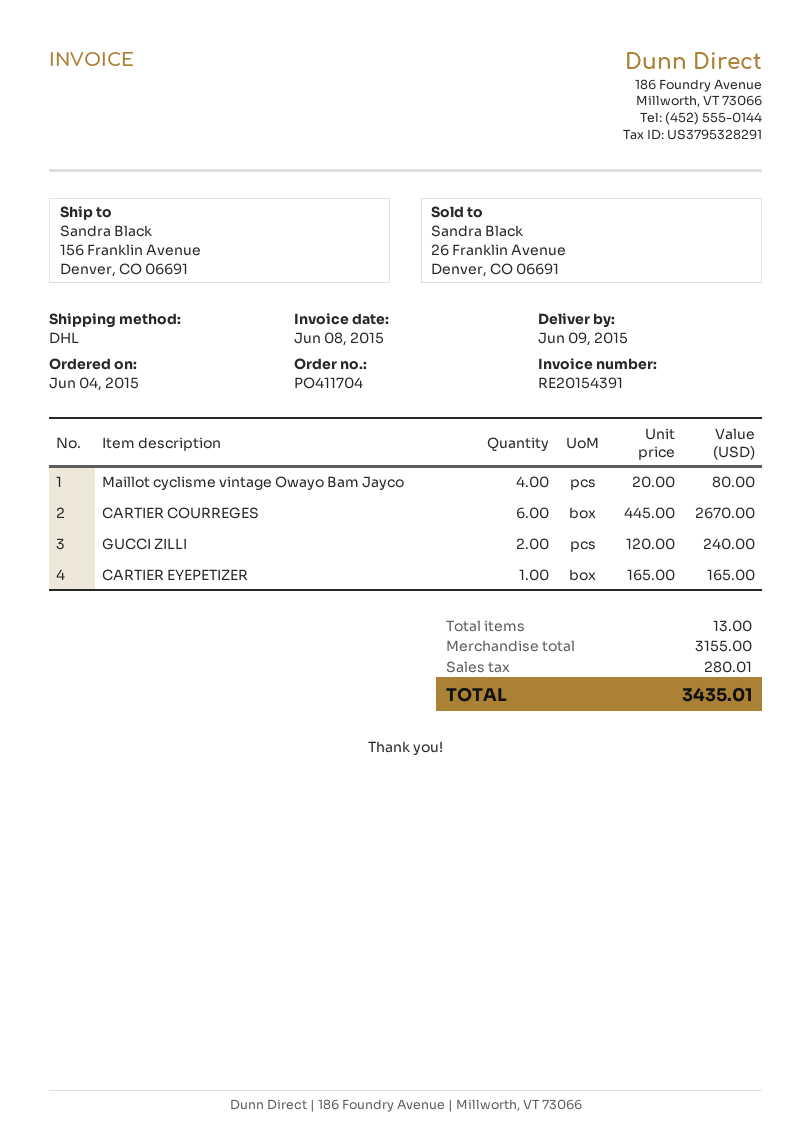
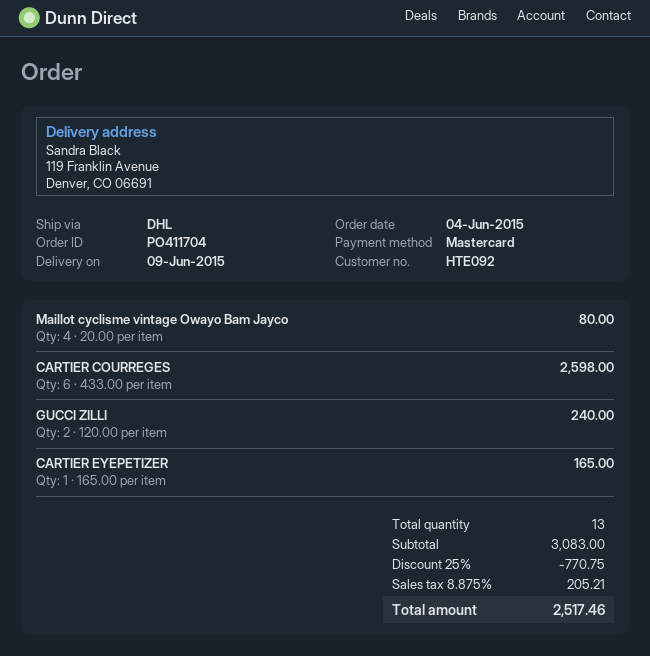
ship to: 156 Franklin Avenue, Denver, CO 06691 -> 119 Franklin Avenue, Denver, CO 06691
CARTIER COURREGES: 6 x 445.00 = 2670.00 -> 6 x 433.00 = 2598.00
subtotal: 3155.00 -> 3083.00
discount: none -> 25% = 770.75
tax: 280.01 -> 205.21
total: 3435.01 -> 2517.46

